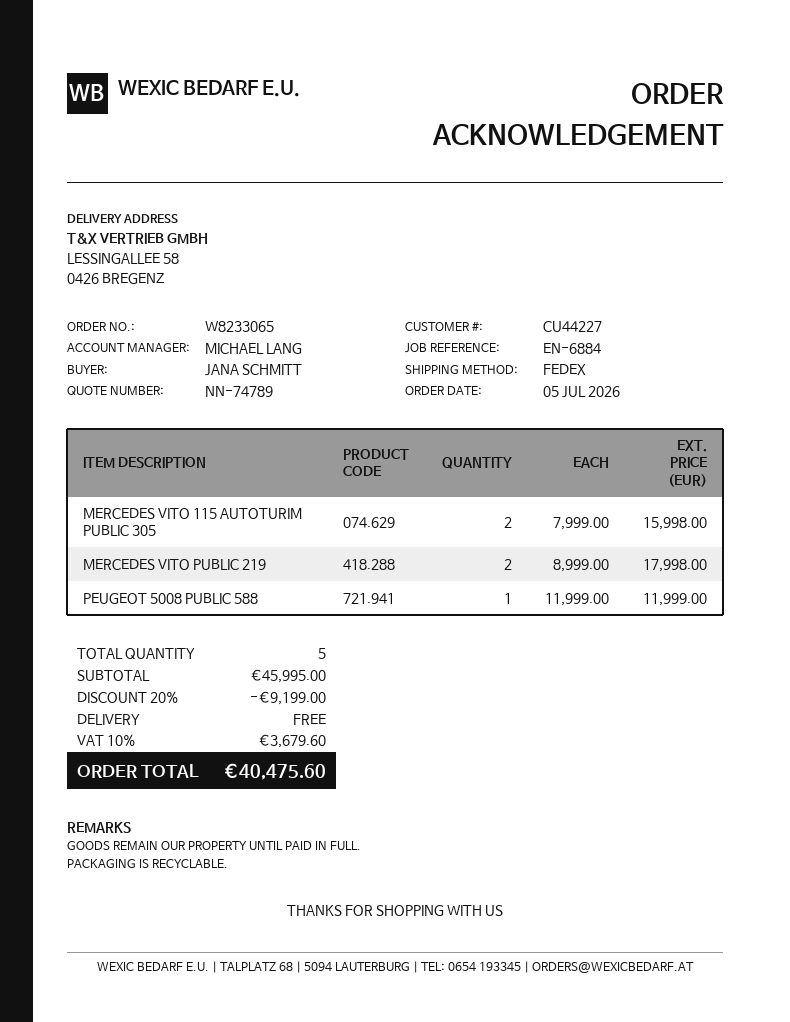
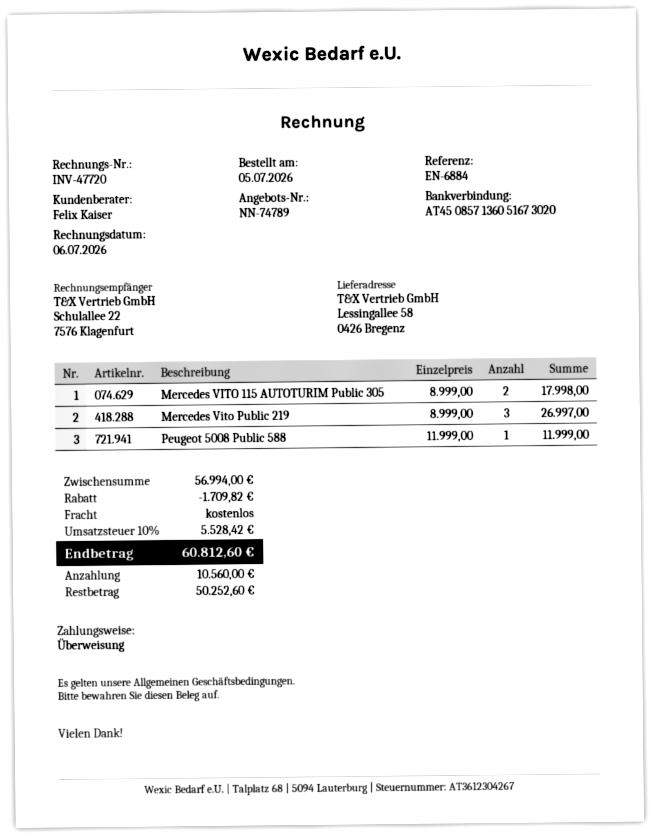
sales rep: MICHAEL LANG -> Felix Kaiser
MERCEDES VITO 115 AUTOTURIM PUBLIC 305: 2 x 7999.00 = 15998.00 -> 2 x 8999.00 = 17998.00
MERCEDES VITO PUBLIC 219: 2 x 8999.00 = 17998.00 -> 3 x 8999.00 = 26997.00
subtotal: 45995.00 -> 56994.00
discount: 9199.00 -> 1709.82
tax: 10% = 3679.60 -> 10% = 5528.42
total: 40475.60 -> 60812.60

